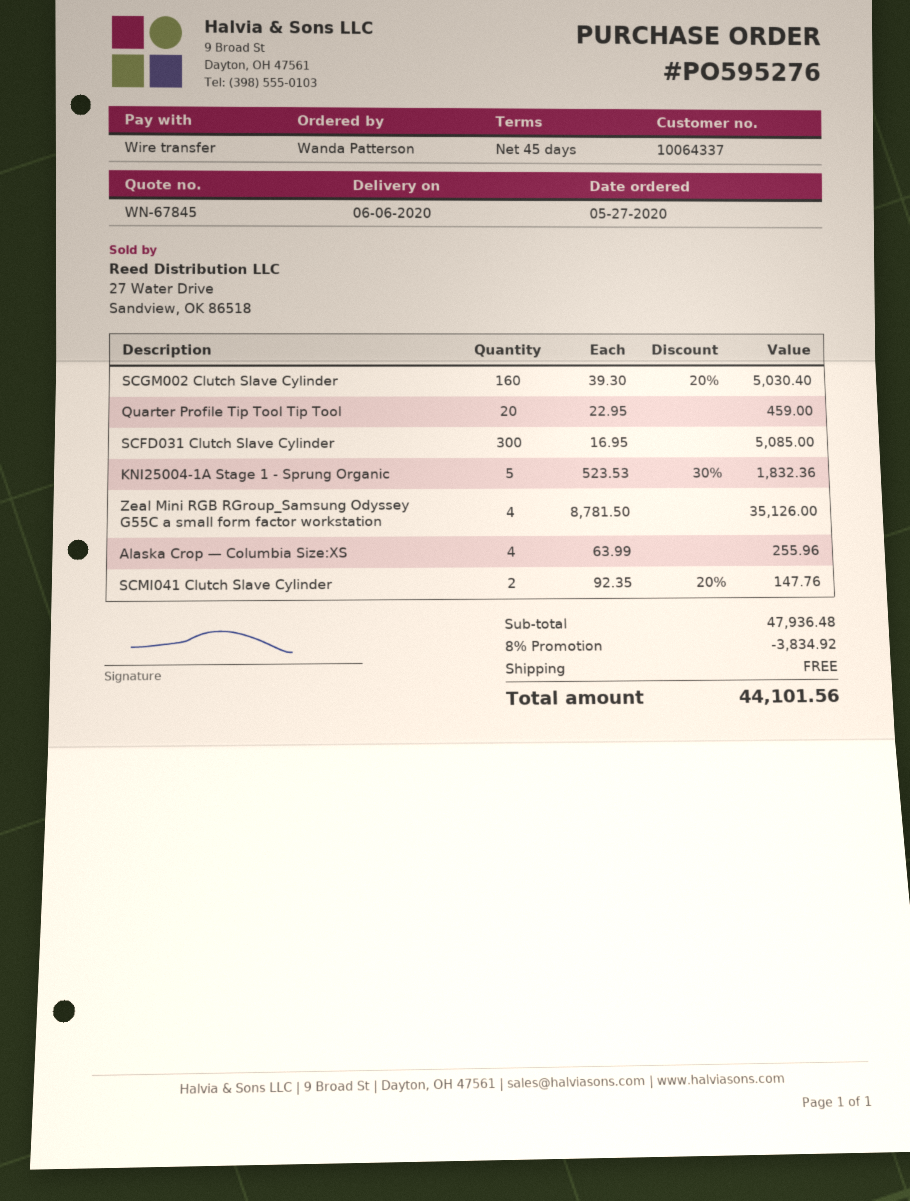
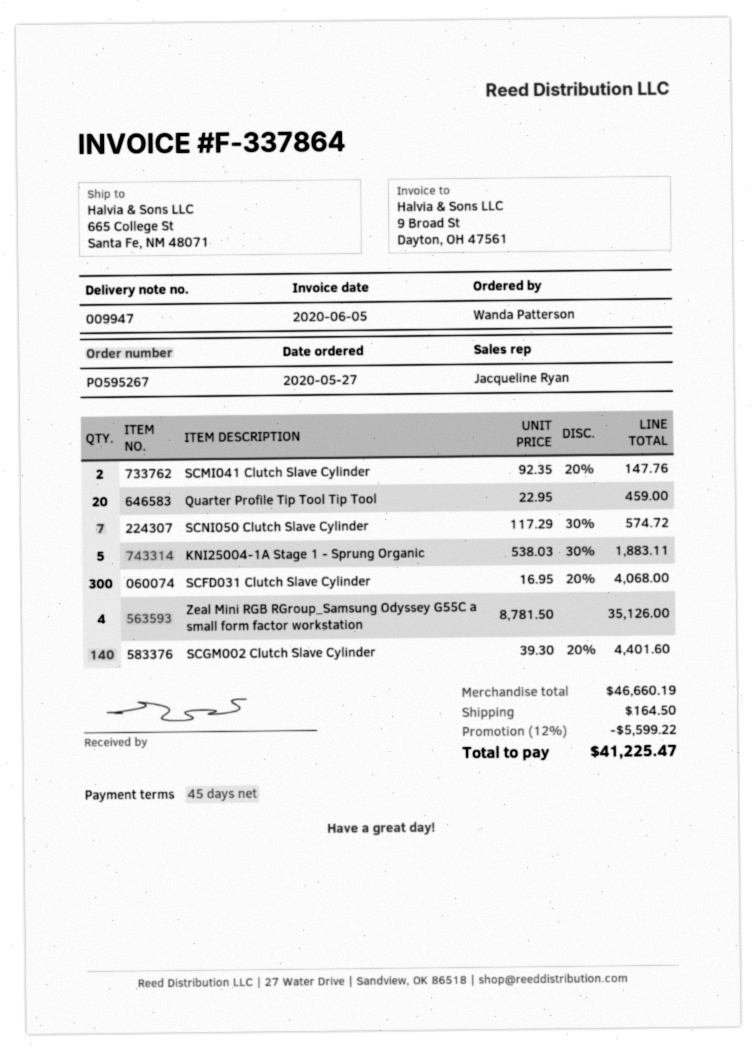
order number: PO595276 -> PO595267
SCGM002 Clutch Slave Cylinder: 160 x 39.30 - 20% = 5030.40 -> 140 x 39.30 - 20% = 4401.60
SCFD031 Clutch Slave Cylinder: 300 x 16.95 = 5085.00 -> 300 x 16.95 - 20% = 4068.00
KNI25004-1A Stage 1 - Sprung Organic: 5 x 523.53 - 30% = 1832.36 -> 5 x 538.03 - 30% = 1883.11
Alaska Crop — Columbia Size:XS: 4 x 63.99 = 255.96 -> none
SCNI050 Clutch Slave Cylinder: none -> 7 x 117.29 - 30% = 574.72
subtotal: 47936.48 -> 46660.19
discount: 8% = 3834.92 -> 12% = 5599.22
shipping: 0.00 -> 164.50
total: 44101.56 -> 41225.47

